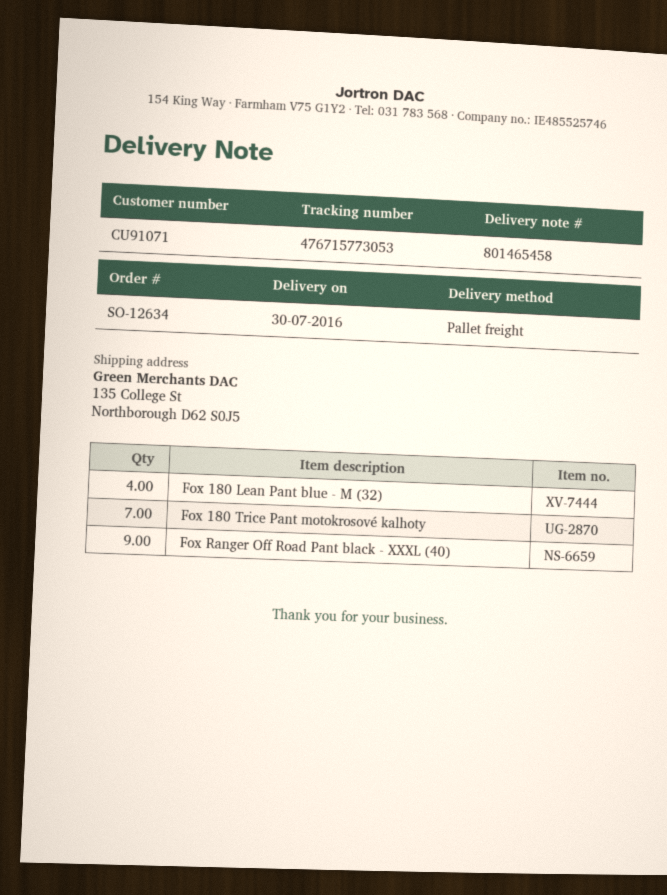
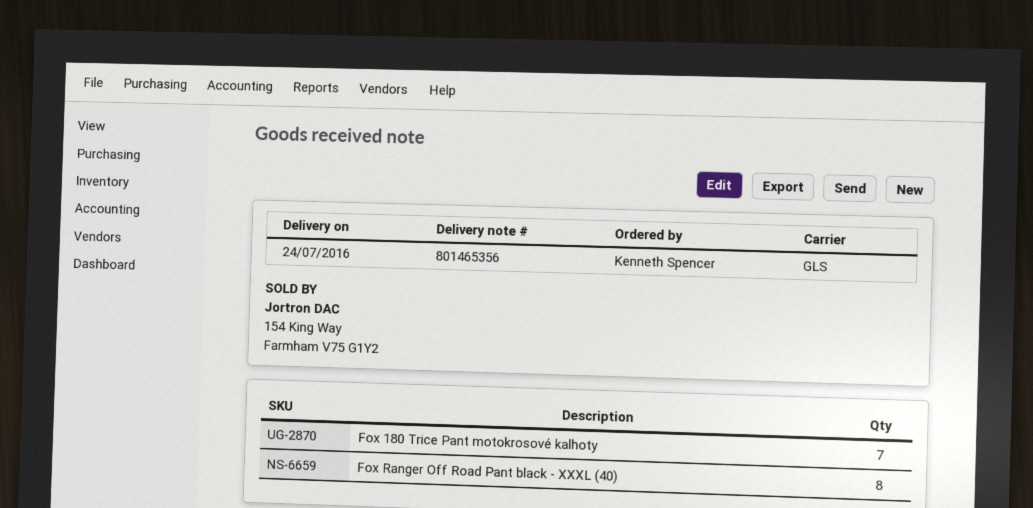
delivery note number: 801465458 -> 801465356
delivery date: 2016-07-30 -> 2016-07-24
shipping method: pallet freight -> GLS
Fox 180 Lean Pant blue - M (32): 4 -> none
Fox Ranger Off Road Pant black - XXXL (40): 9 -> 8

